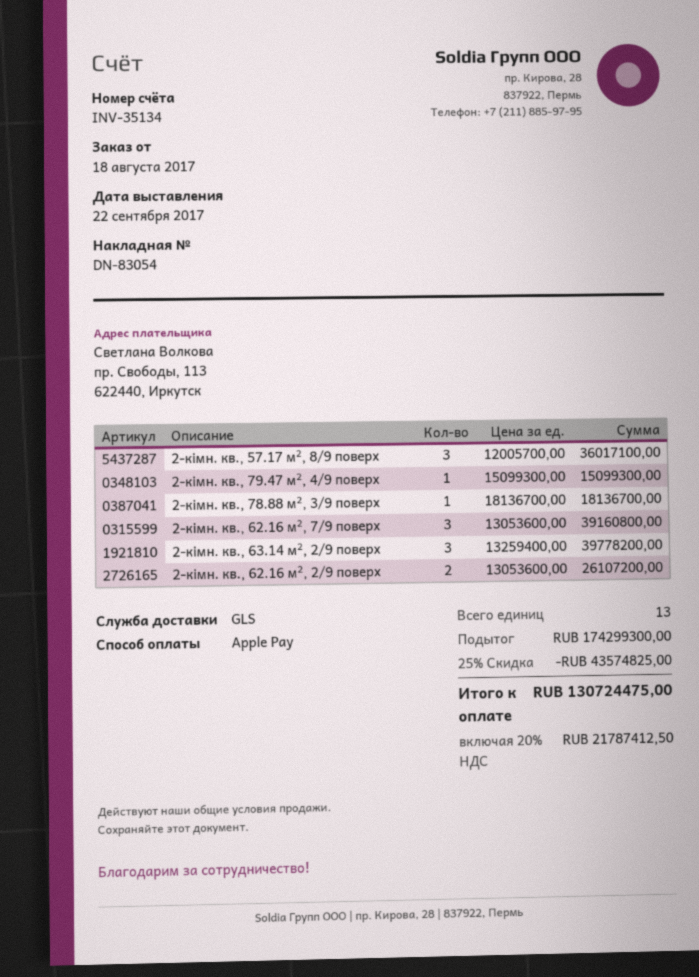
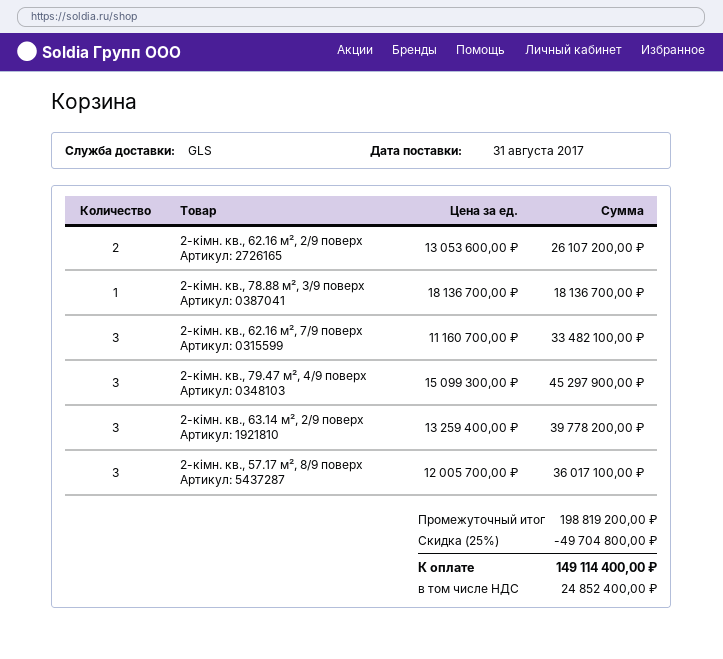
2-кімн. кв., 79.47 м², 4/9 поверх: 1 x 15099300.00 = 15099300.00 -> 3 x 15099300.00 = 45297900.00
2-кімн. кв., 62.16 м², 7/9 поверх: 3 x 13053600.00 = 39160800.00 -> 3 x 11160700.00 = 33482100.00
subtotal: 174299300.00 -> 198819200.00
discount: 25% = 43574825.00 -> 25% = 49704800.00
tax: 21787412.50 -> 24852400.00
total: 130724475.00 -> 149114400.00

